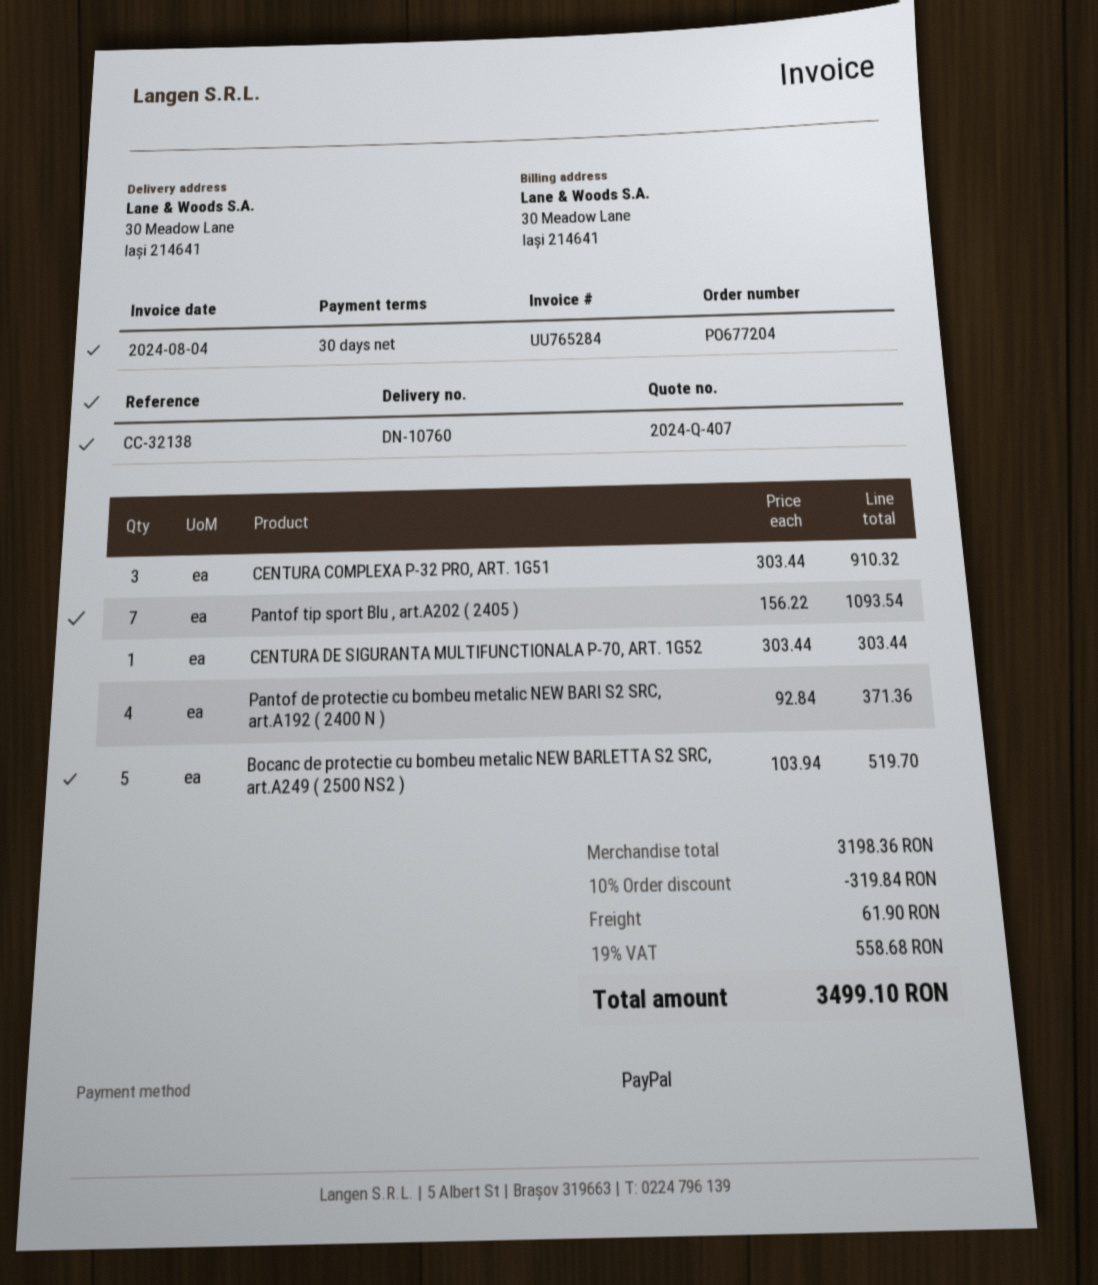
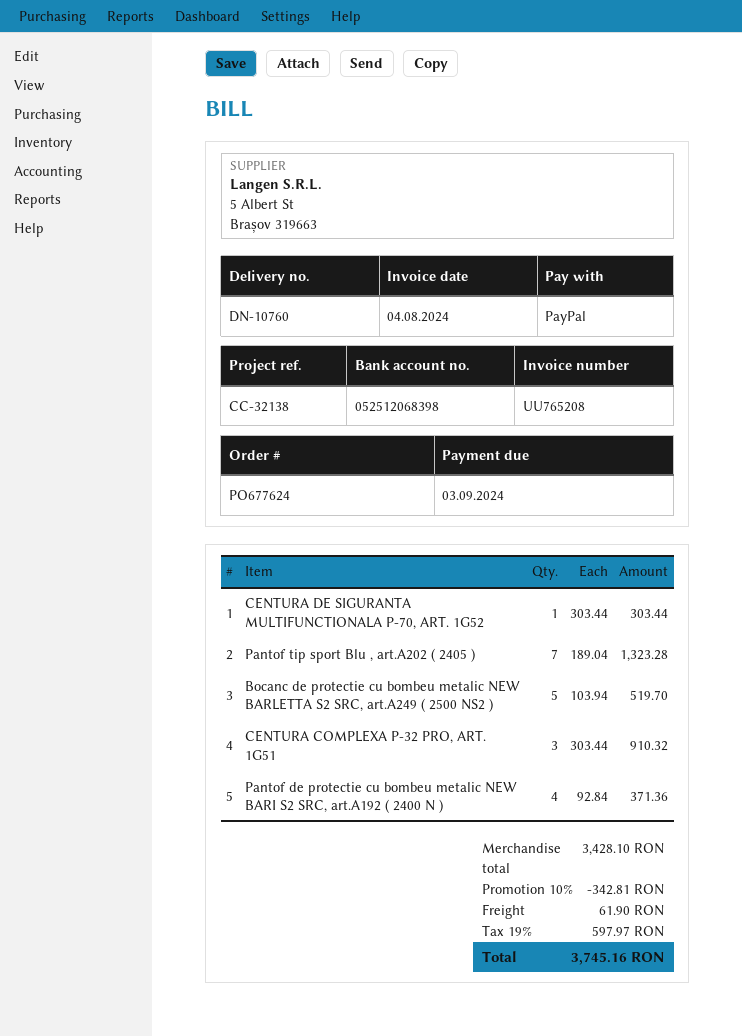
order number: PO677204 -> PO677624
invoice number: UU765284 -> UU765208
Pantof tip sport Blu , art.A202 ( 2405 ): 7 x 156.22 = 1093.54 -> 7 x 189.04 = 1323.28
subtotal: 3198.36 -> 3428.10
discount: 10% = 319.84 -> 10% = 342.81
tax: 19% = 558.68 -> 19% = 597.97
total: 3499.10 -> 3745.16

